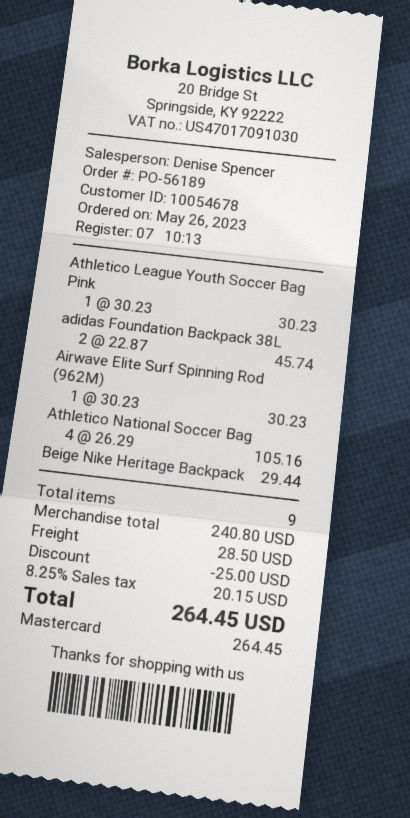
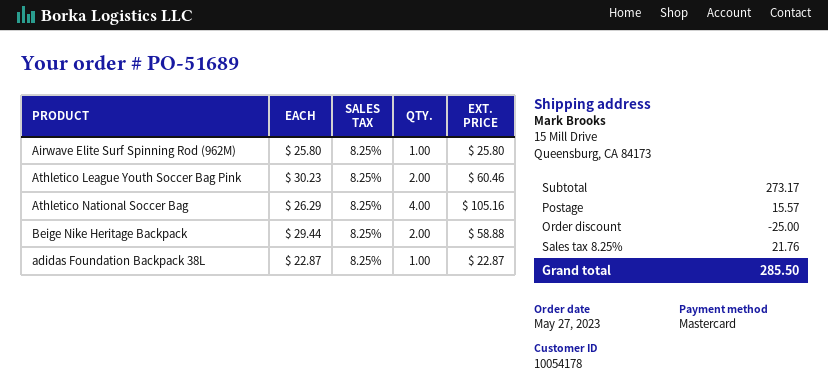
order number: PO-56189 -> PO-51689
order date: 2023-05-26 -> 2023-05-27
customer number: 10054678 -> 10054178
Athletico League Youth Soccer Bag Pink: 1 x 30.23 = 30.23 -> 2 x 30.23 = 60.46
adidas Foundation Backpack 38L: 2 x 22.87 = 45.74 -> 1 x 22.87 = 22.87
Airwave Elite Surf Spinning Rod (962M): 1 x 30.23 = 30.23 -> 1 x 25.80 = 25.80
Beige Nike Heritage Backpack: 1 x 29.44 = 29.44 -> 2 x 29.44 = 58.88
subtotal: 240.80 -> 273.17
shipping: 28.50 -> 15.57
tax: 8.25% = 20.15 -> 8.25% = 21.76
total: 264.45 -> 285.50

